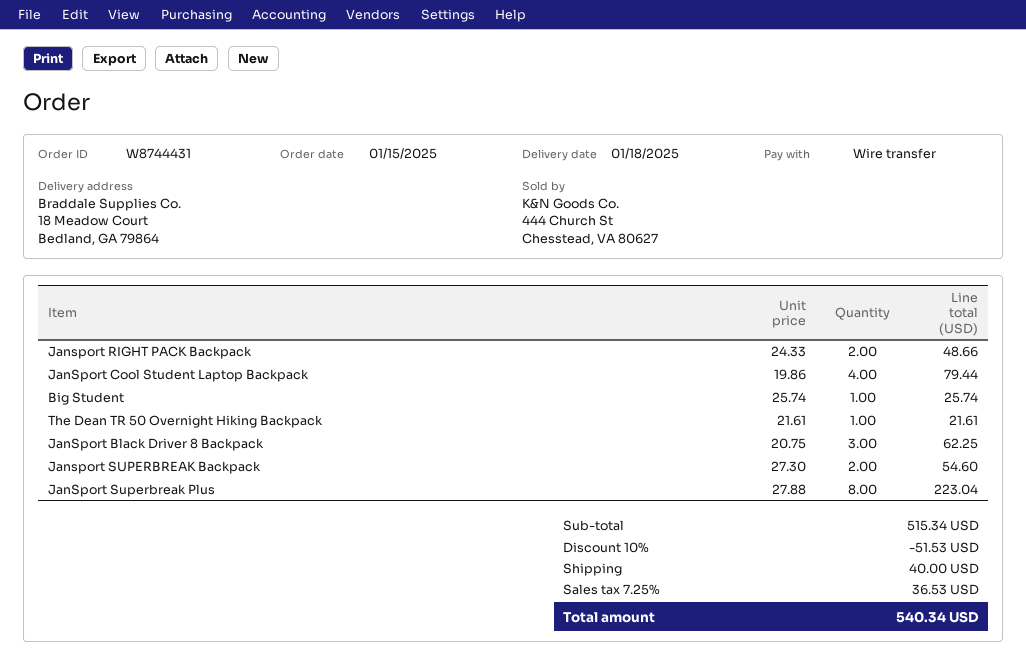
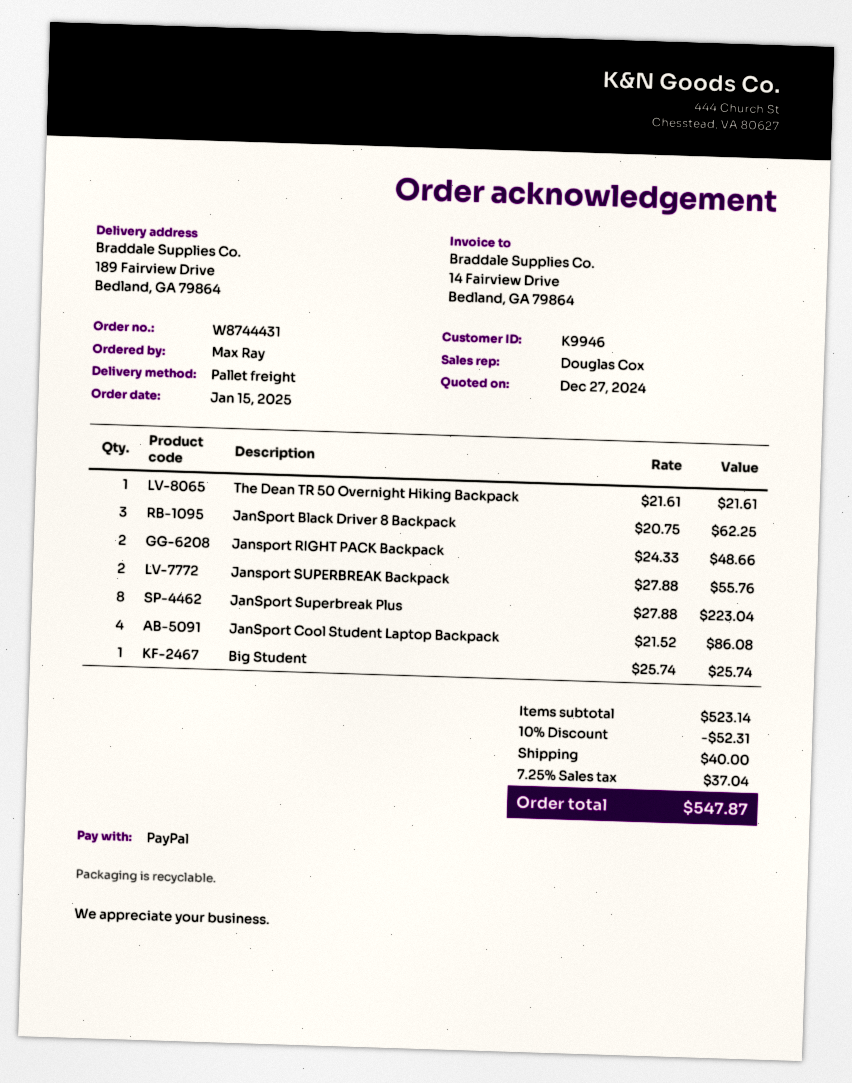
payment method: bank transfer -> PayPal
ship to: 18 Meadow Court, Bedland, GA 79864 -> 189 Fairview Drive, Bedland, GA 79864
JanSport Cool Student Laptop Backpack: 4 x 19.86 = 79.44 -> 4 x 21.52 = 86.08
Jansport SUPERBREAK Backpack: 2 x 27.30 = 54.60 -> 2 x 27.88 = 55.76
subtotal: 515.34 -> 523.14
discount: 10% = 51.53 -> 10% = 52.31
tax: 7.25% = 36.53 -> 7.25% = 37.04
total: 540.34 -> 547.87

